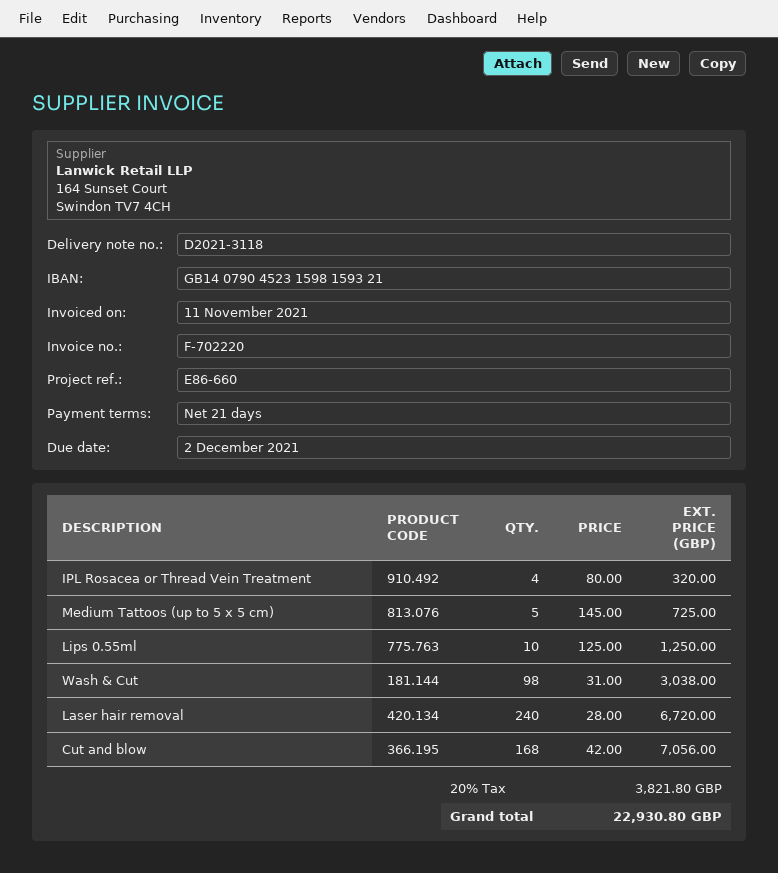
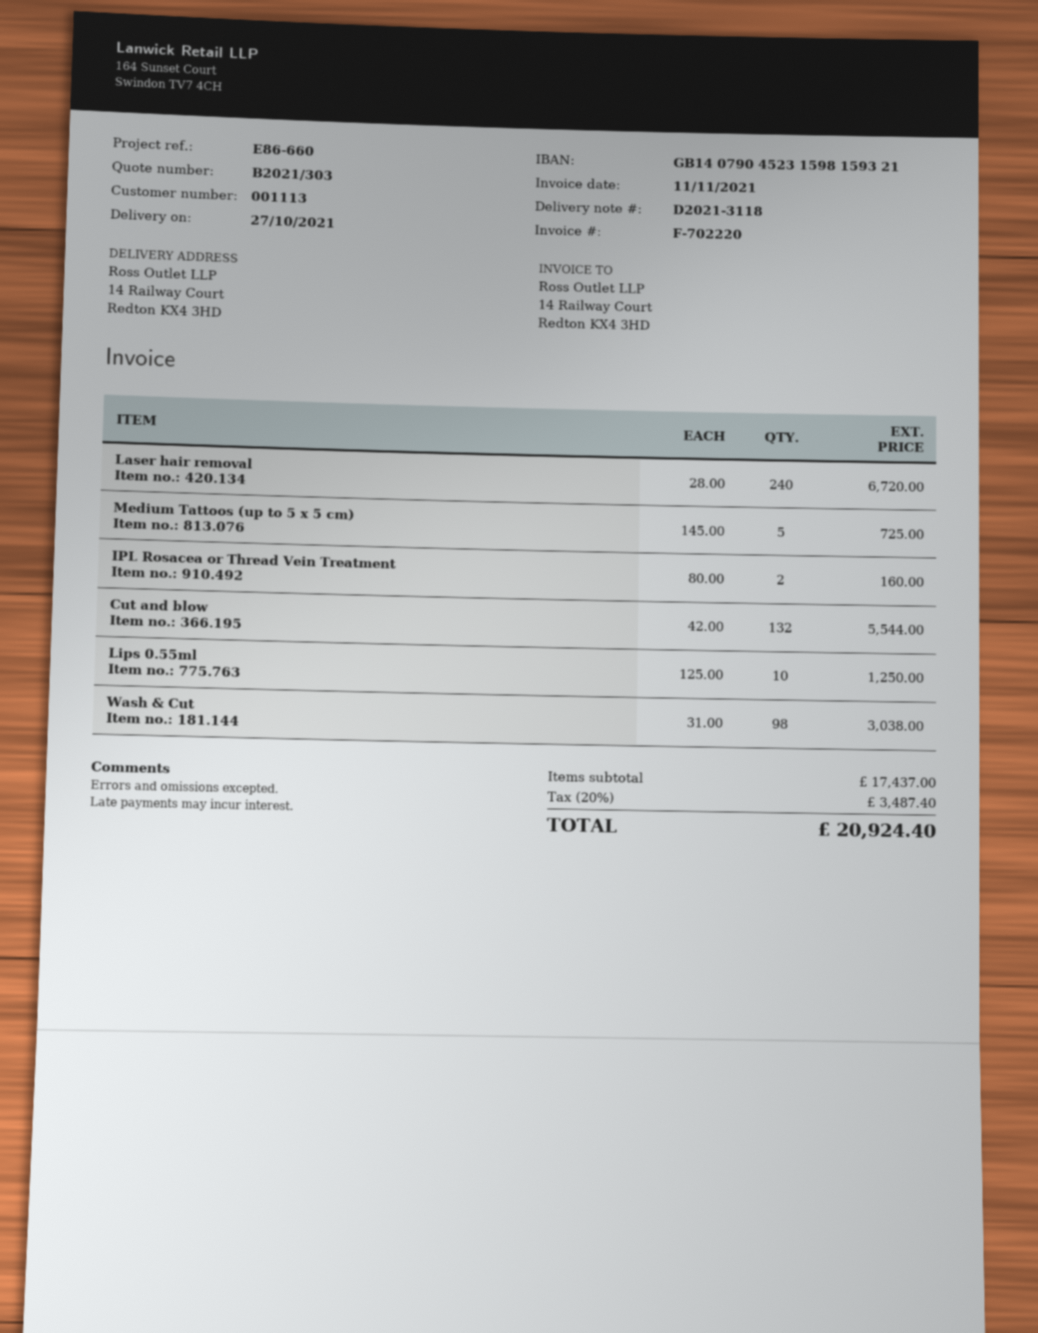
IPL Rosacea or Thread Vein Treatment: 4 x 80.00 = 320.00 -> 2 x 80.00 = 160.00
Cut and blow: 168 x 42.00 = 7056.00 -> 132 x 42.00 = 5544.00
tax: 20% = 3821.80 -> 20% = 3487.40
total: 22930.80 -> 20924.40

